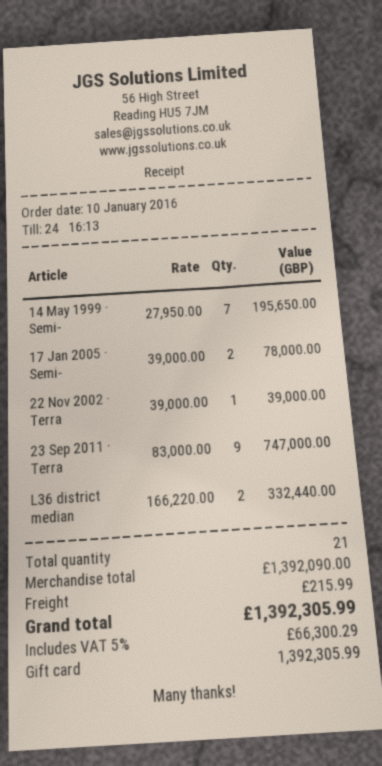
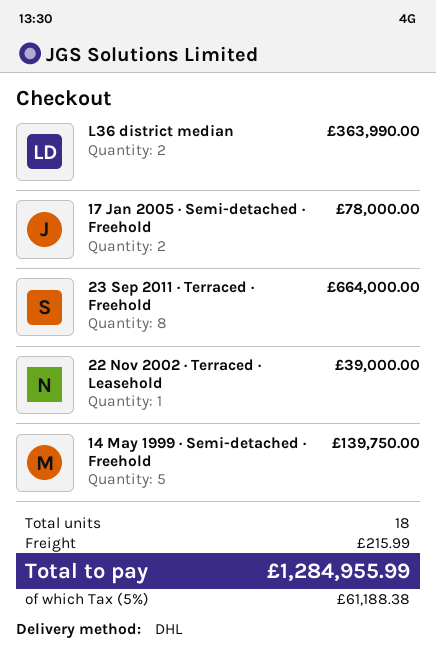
14 May 1999 · Semi-: 7 for 195650.00 -> 5 for 139750.00
23 Sep 2011 · Terra: 9 for 747000.00 -> 8 for 664000.00
L36 district median: 2 for 332440.00 -> 2 for 363990.00
total quantity: 21 -> 18
tax: 5% = 66300.29 -> 5% = 61188.38
total: 1392305.99 -> 1284955.99

